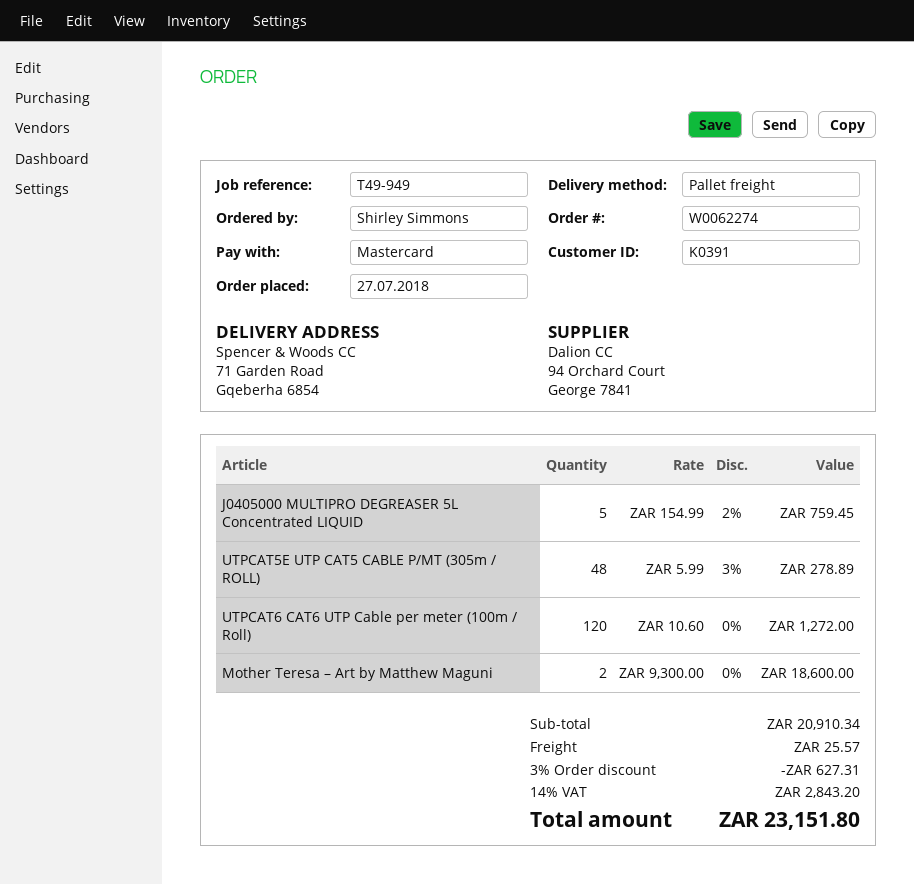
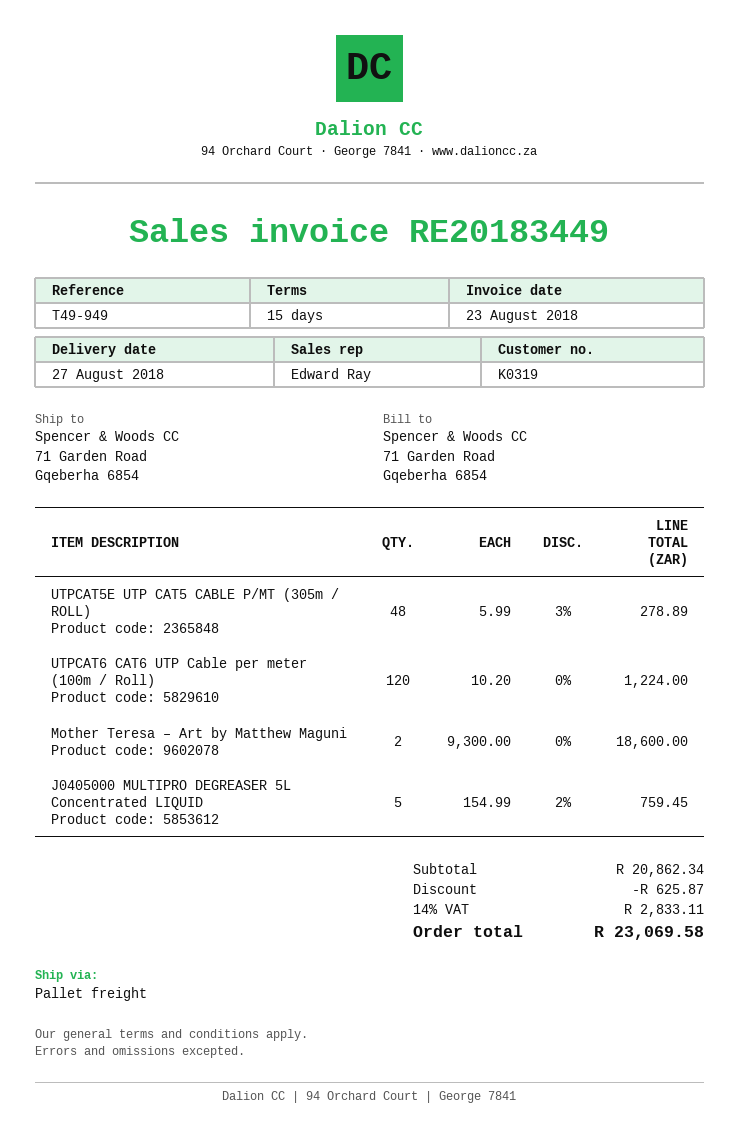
customer number: K0391 -> K0319
UTPCAT6 CAT6 UTP Cable per meter (100m / Roll): 120 x 10.60 = 1272.00 -> 120 x 10.20 = 1224.00
subtotal: 20910.34 -> 20862.34
discount: 627.31 -> 625.87
shipping: 25.57 -> none
tax: 14% = 2843.20 -> 14% = 2833.11
total: 23151.80 -> 23069.58

